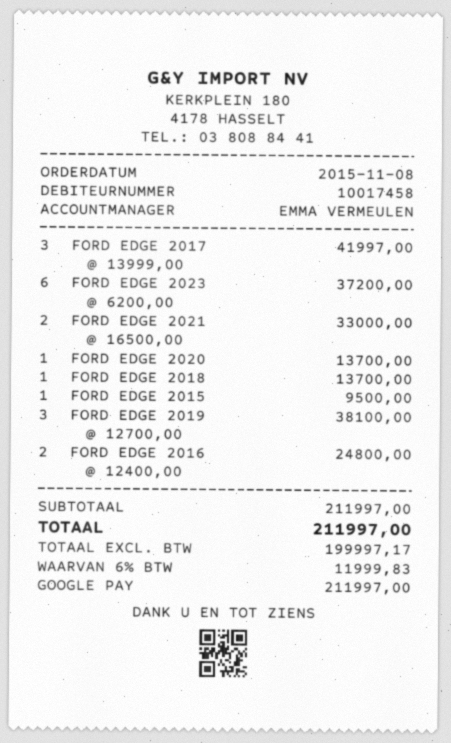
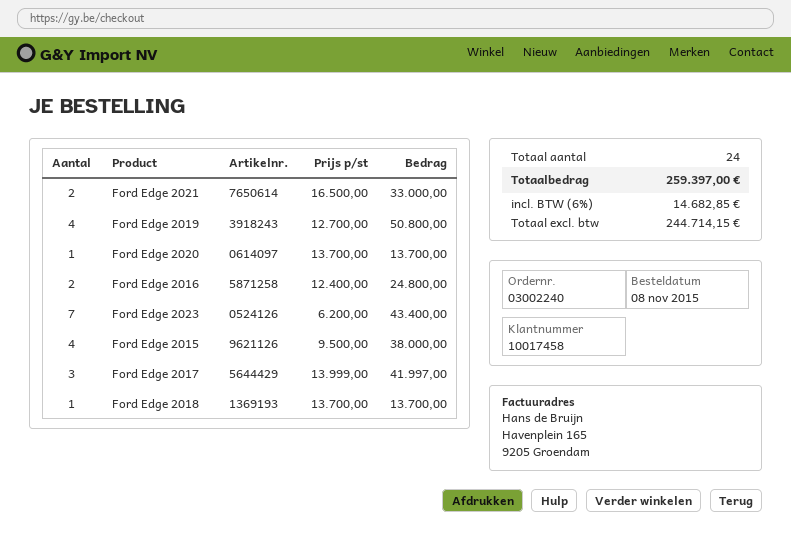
FORD EDGE 2023: 6 x 6200.00 = 37200.00 -> 7 x 6200.00 = 43400.00
FORD EDGE 2015: 1 x 9500.00 = 9500.00 -> 4 x 9500.00 = 38000.00
FORD EDGE 2019: 3 x 12700.00 = 38100.00 -> 4 x 12700.00 = 50800.00
net: 199997.17 -> 244714.15
tax: 6% = 11999.83 -> 6% = 14682.85
total: 211997.00 -> 259397.00

